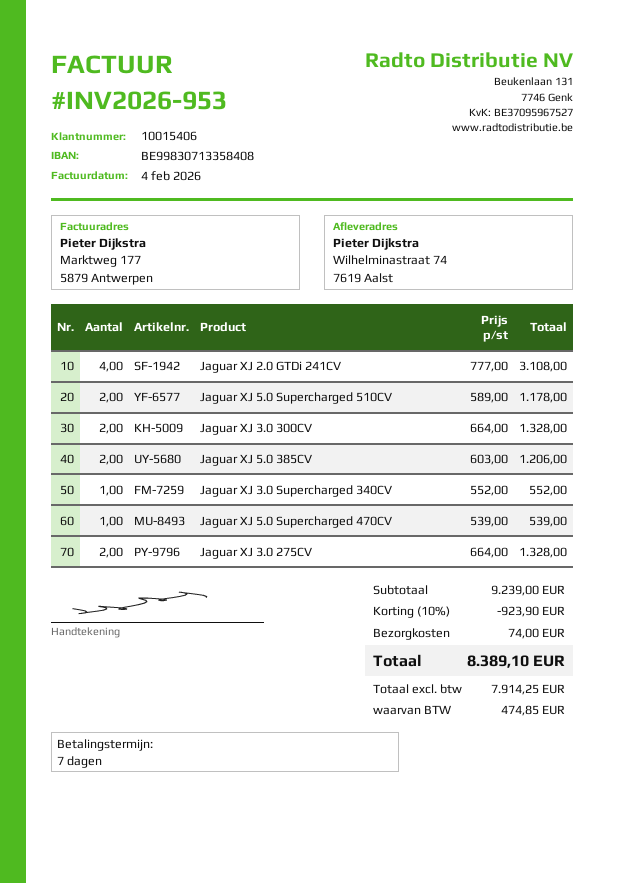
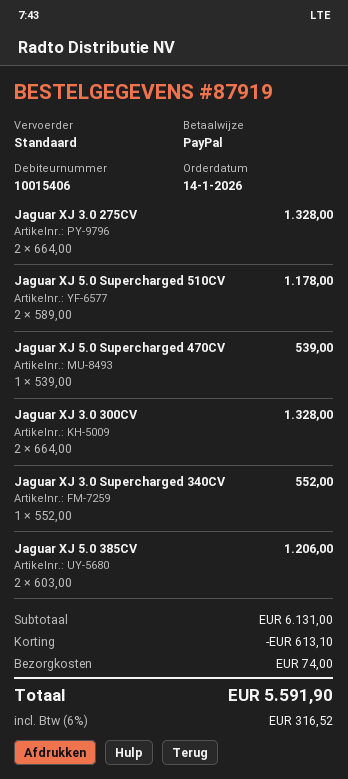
Jaguar XJ 2.0 GTDi 241CV: 4 x 777.00 = 3108.00 -> none
subtotal: 9239.00 -> 6131.00
discount: 923.90 -> 613.10
tax: 474.85 -> 316.52
total: 8389.10 -> 5591.90

